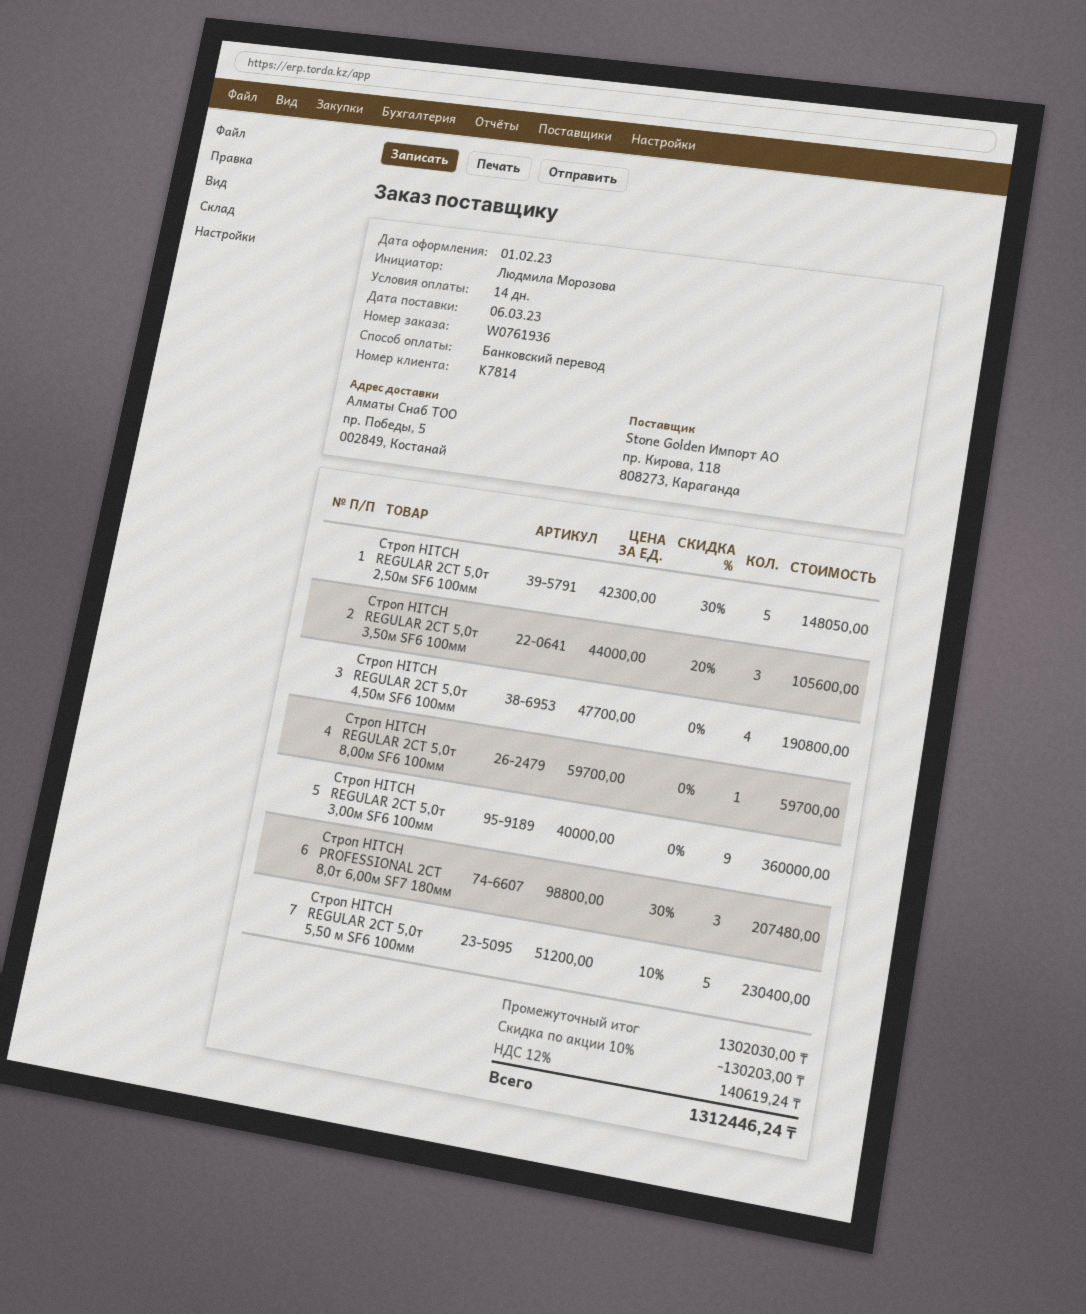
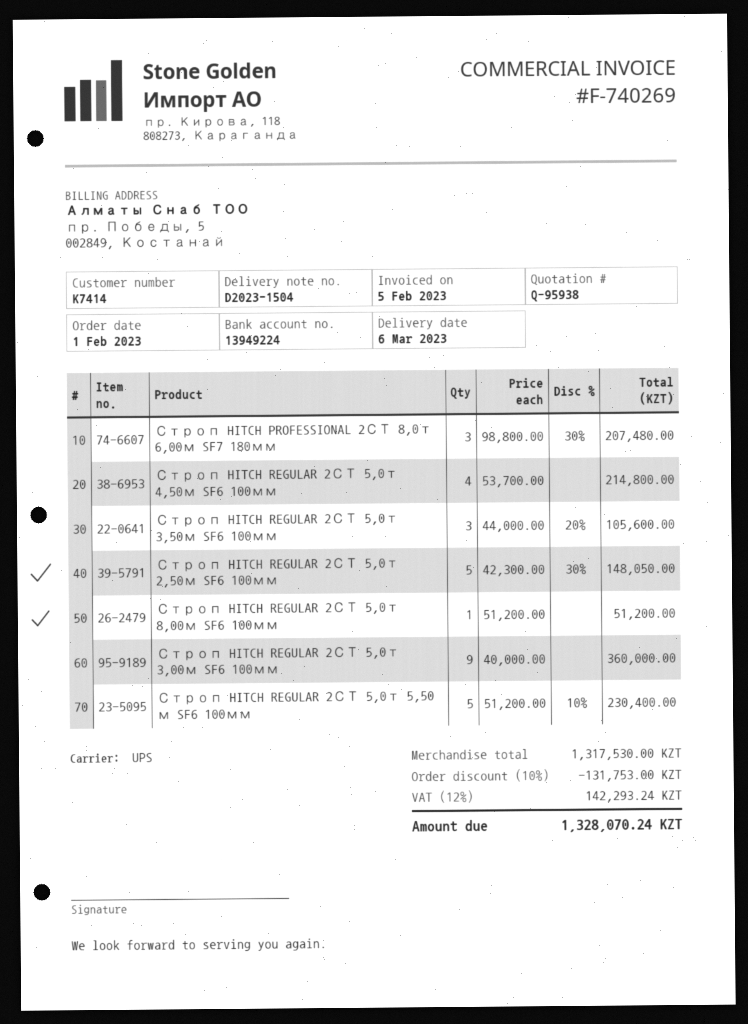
customer number: K7814 -> K7414
Строп HITCH REGULAR 2СТ 5,0т 4,50м SF6 100мм: 4 x 47700.00 = 190800.00 -> 4 x 53700.00 = 214800.00
Строп HITCH REGULAR 2СТ 5,0т 8,00м SF6 100мм: 1 x 59700.00 = 59700.00 -> 1 x 51200.00 = 51200.00
subtotal: 1302030.00 -> 1317530.00
discount: 10% = 130203.00 -> 10% = 131753.00
tax: 12% = 140619.24 -> 12% = 142293.24
total: 1312446.24 -> 1328070.24

